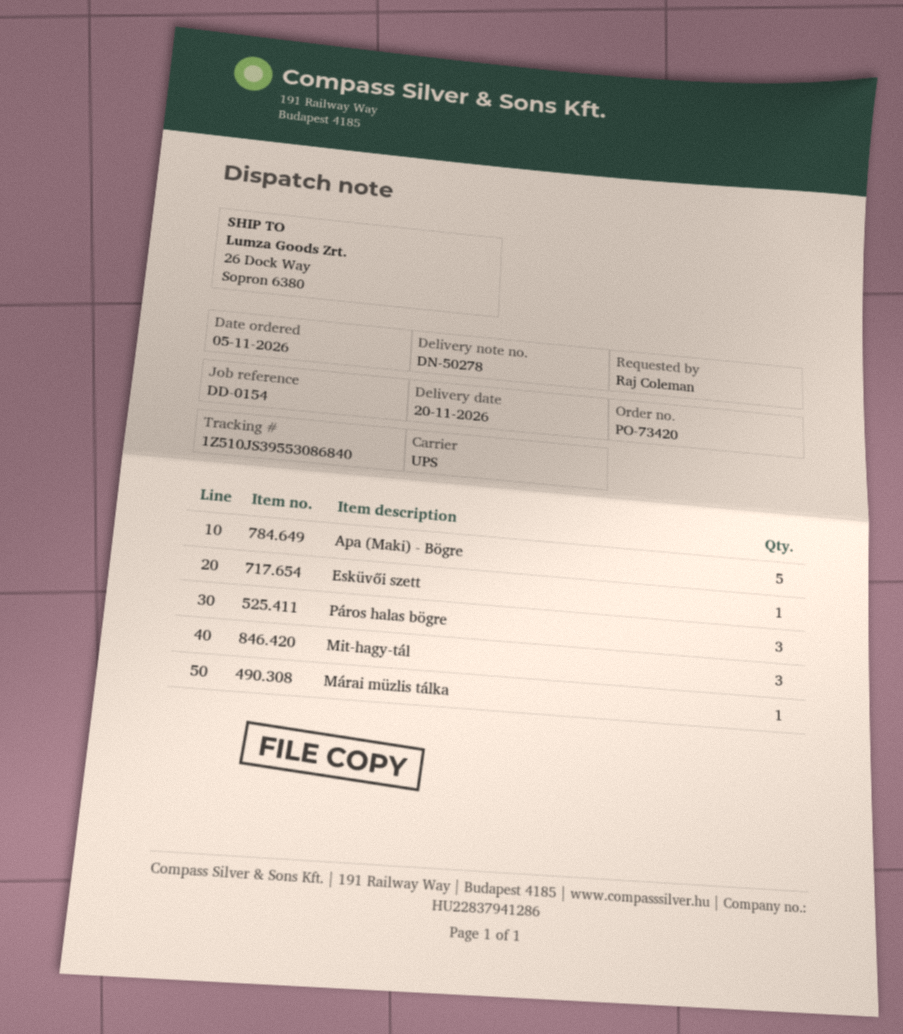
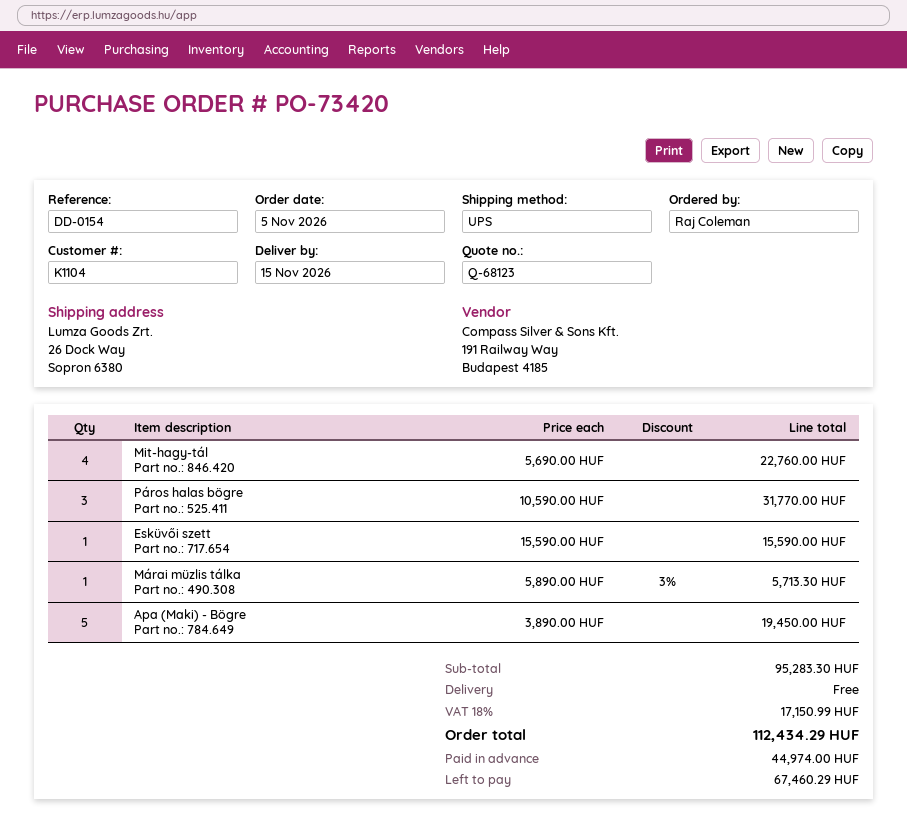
delivery date: 2026-11-20 -> 2026-11-15
Mit-hagy-tál: 3 -> 4

